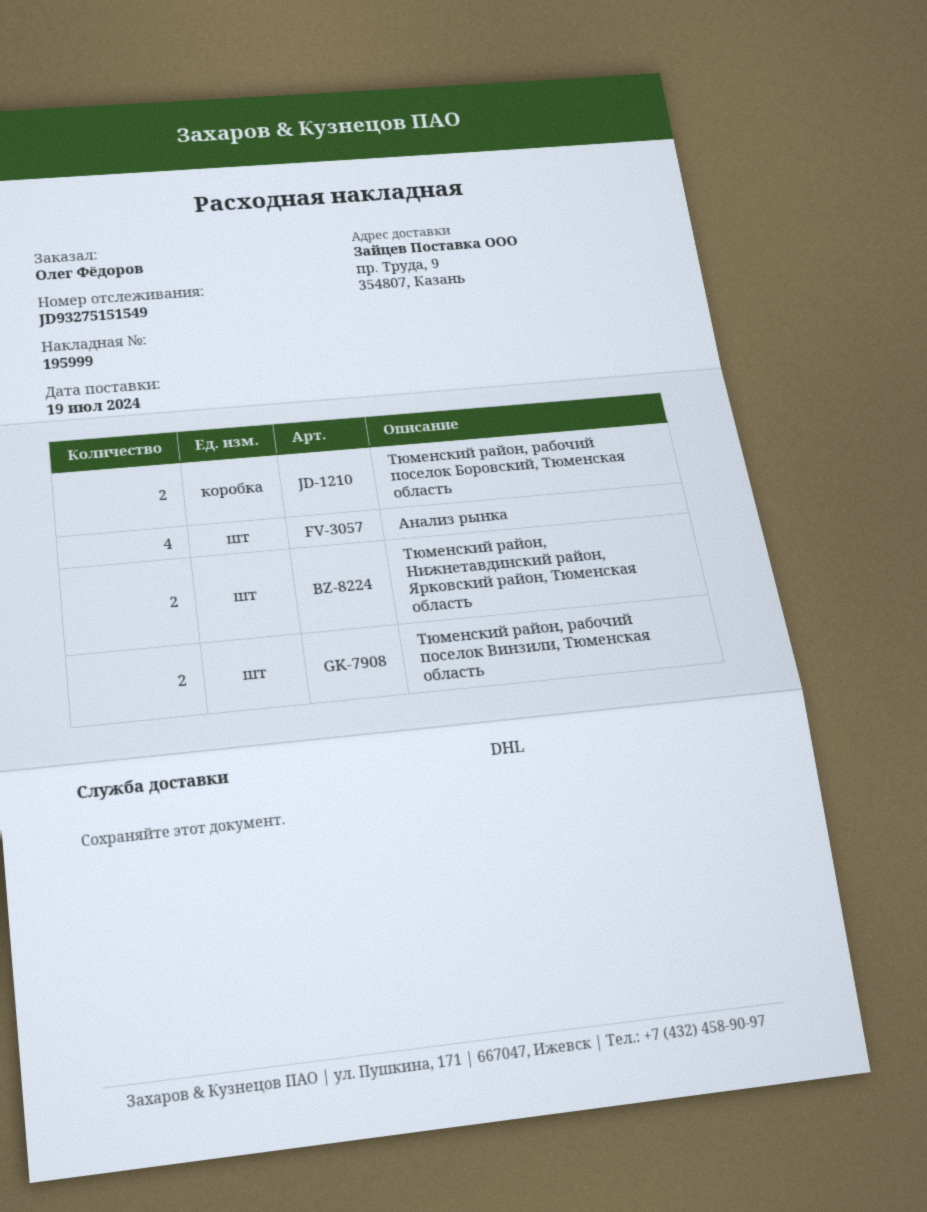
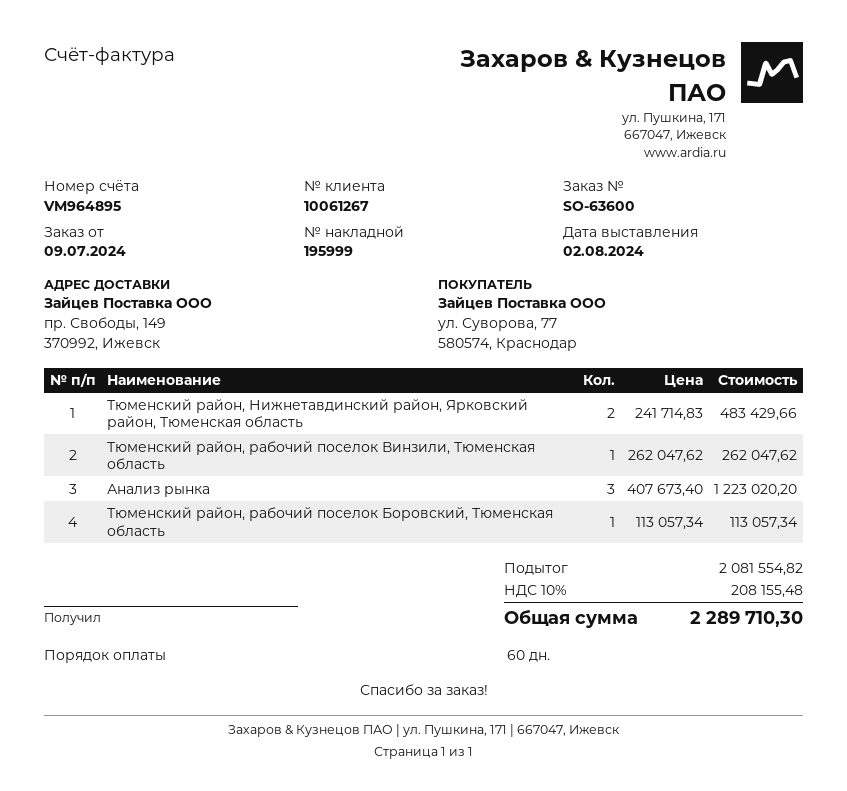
ship to: пр. Труда, 9, 354807, Казань -> пр. Свободы, 149, 370992, Ижевск
Тюменский район, рабочий поселок Боровский, Тюменская область: 2 -> 1
Анализ рынка: 4 -> 3
Тюменский район, рабочий поселок Винзили, Тюменская область: 2 -> 1

